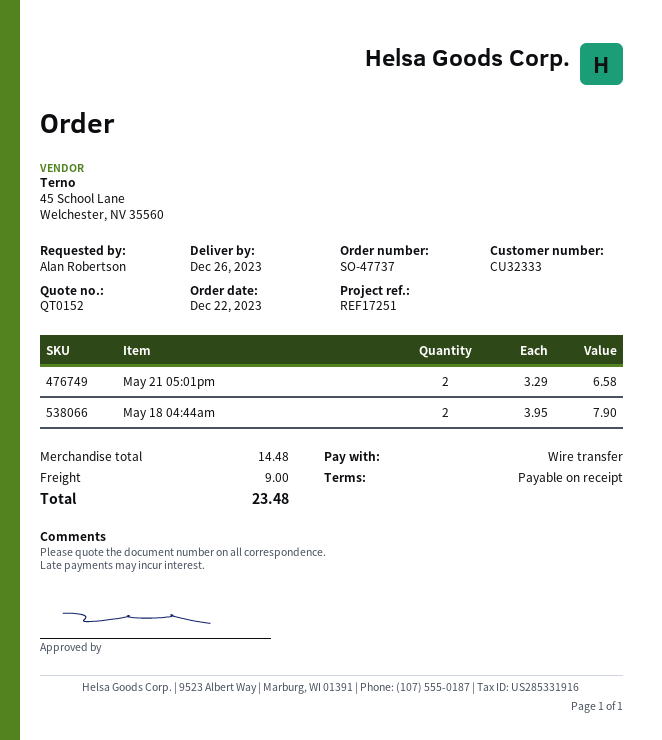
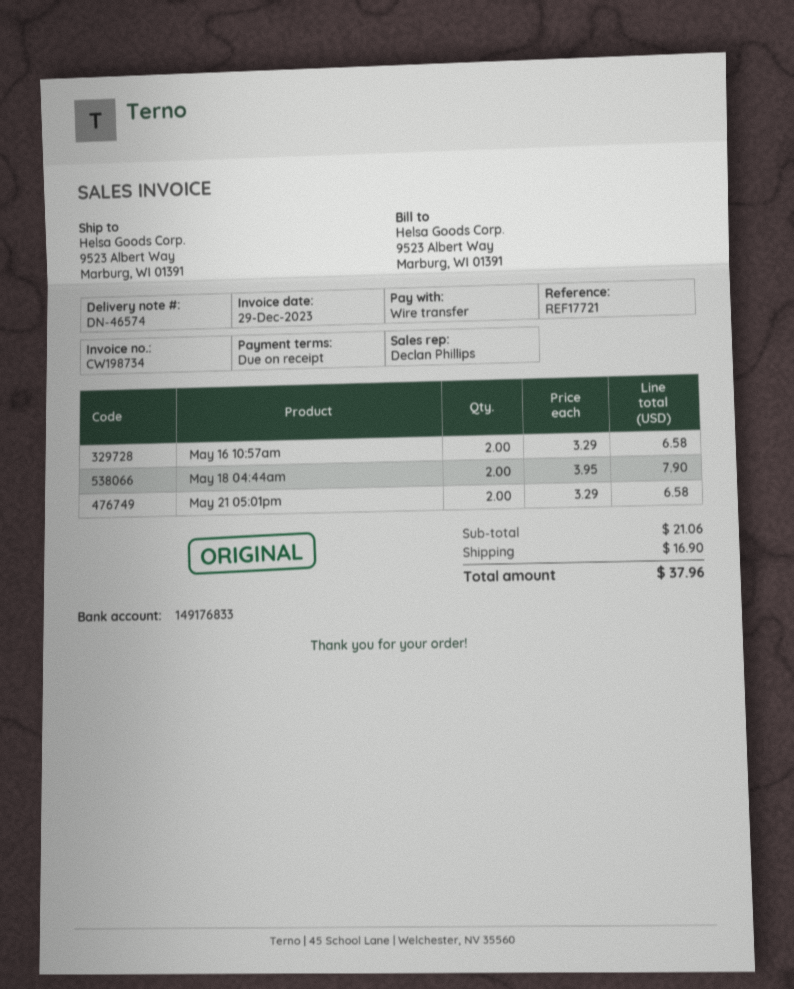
reference: REF17251 -> REF17721
May 16 10:57am: none -> 2 x 3.29 = 6.58
subtotal: 14.48 -> 21.06
shipping: 9.00 -> 16.90
total: 23.48 -> 37.96

